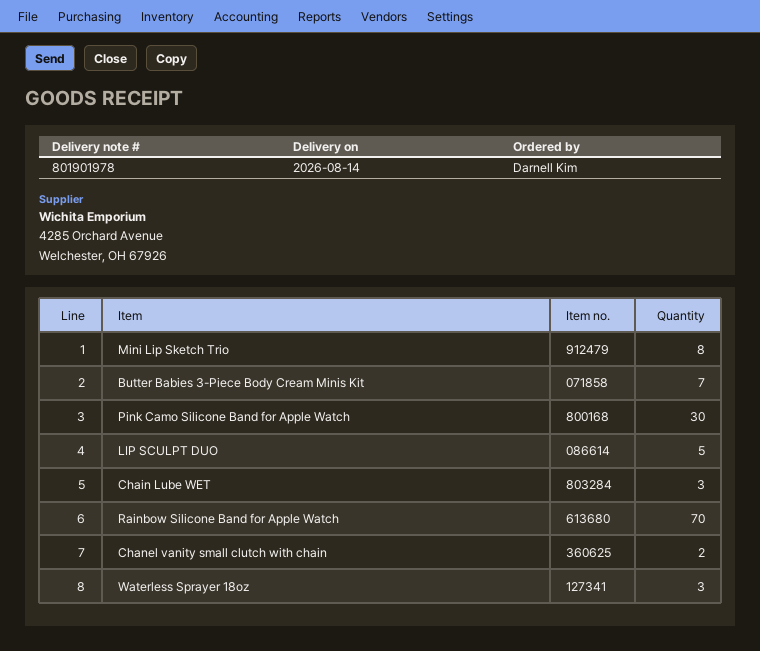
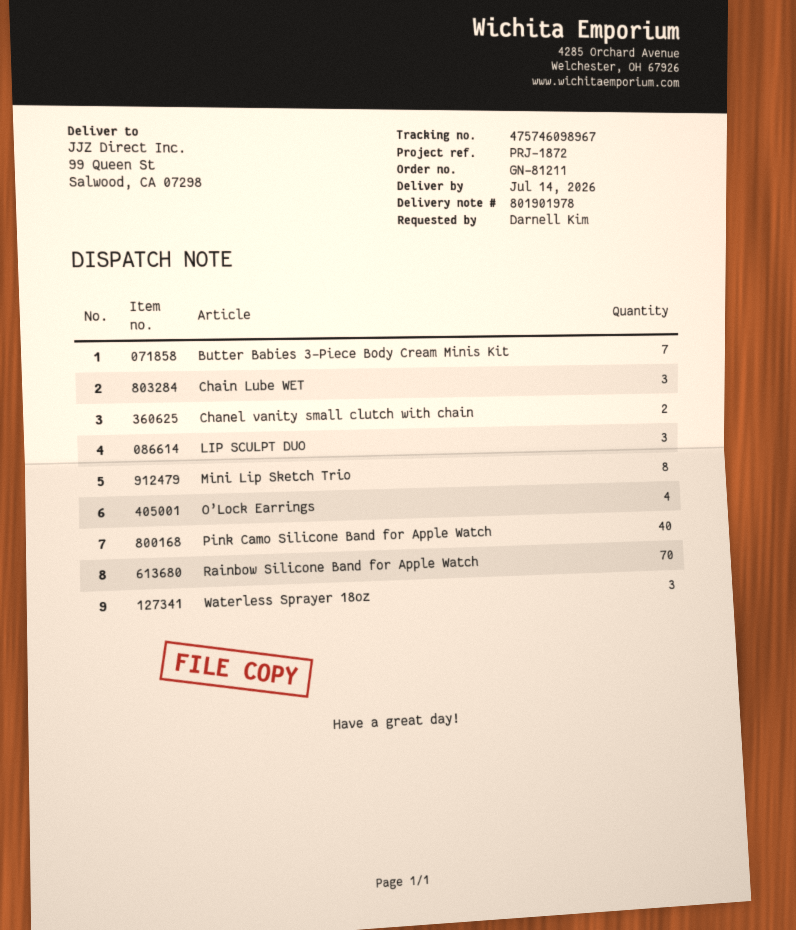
delivery date: 2026-08-14 -> 2026-07-14
Pink Camo Silicone Band for Apple Watch: 30 -> 40
LIP SCULPT DUO: 5 -> 3
O’Lock Earrings: none -> 4

